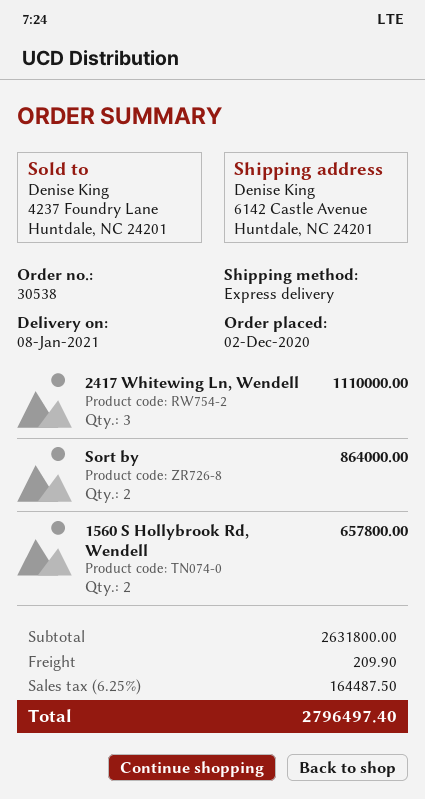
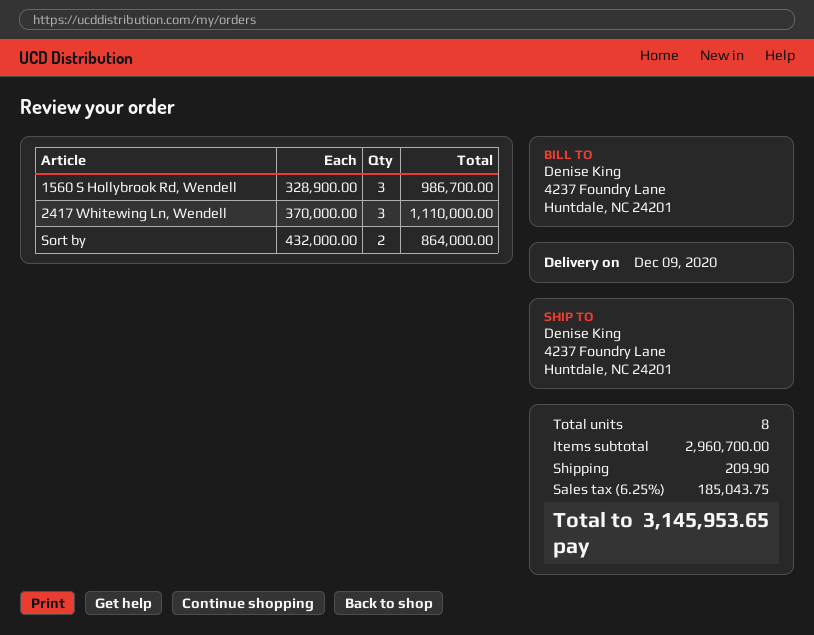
delivery date: 2021-01-08 -> 2020-12-09
ship to: 6142 Castle Avenue, Huntdale, NC 24201 -> 4237 Foundry Lane, Huntdale, NC 24201
1560 S Hollybrook Rd, Wendell: 2 for 657800.00 -> 3 for 986700.00
subtotal: 2631800.00 -> 2960700.00
tax: 6.25% = 164487.50 -> 6.25% = 185043.75
total: 2796497.40 -> 3145953.65

